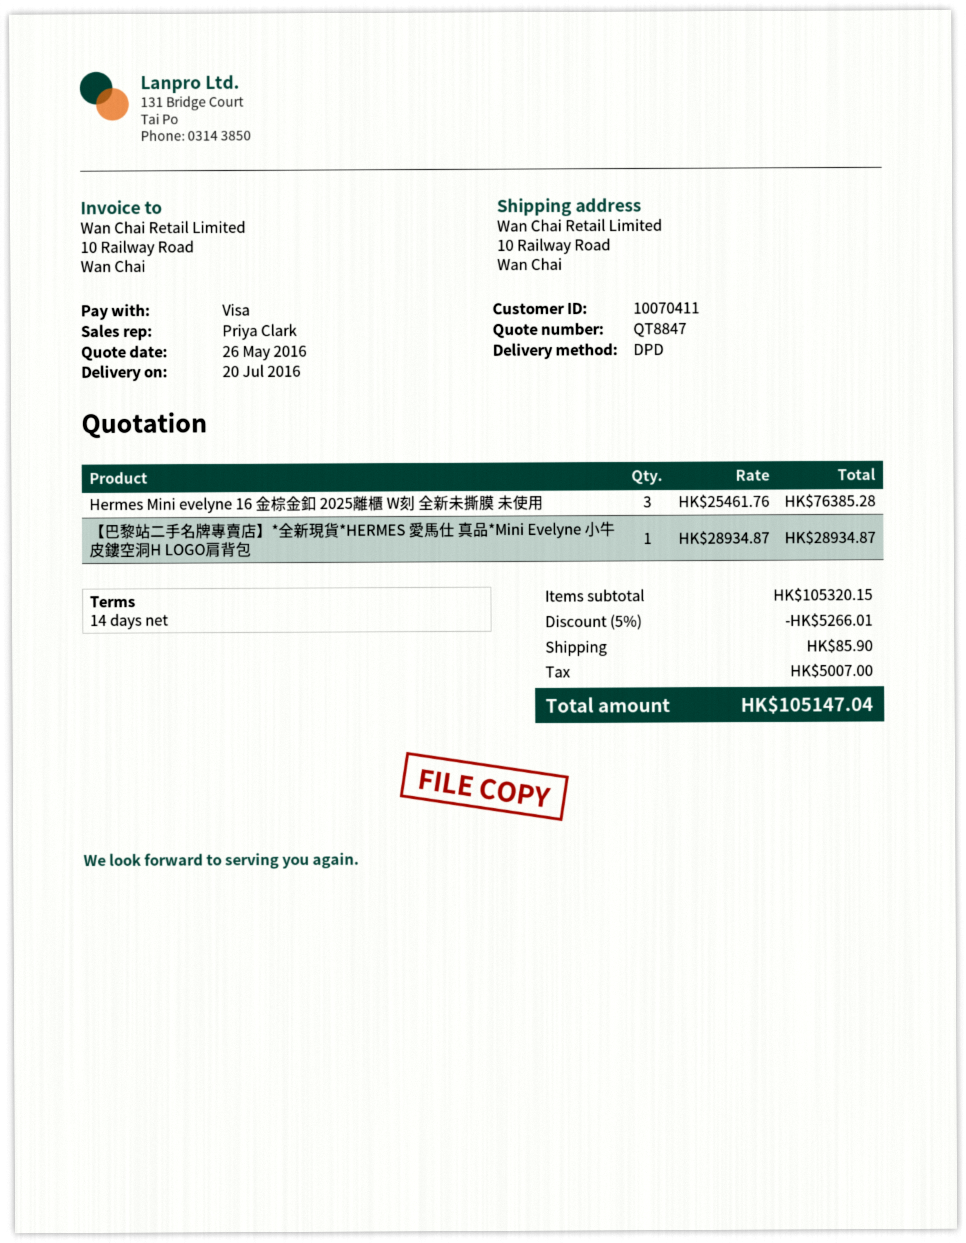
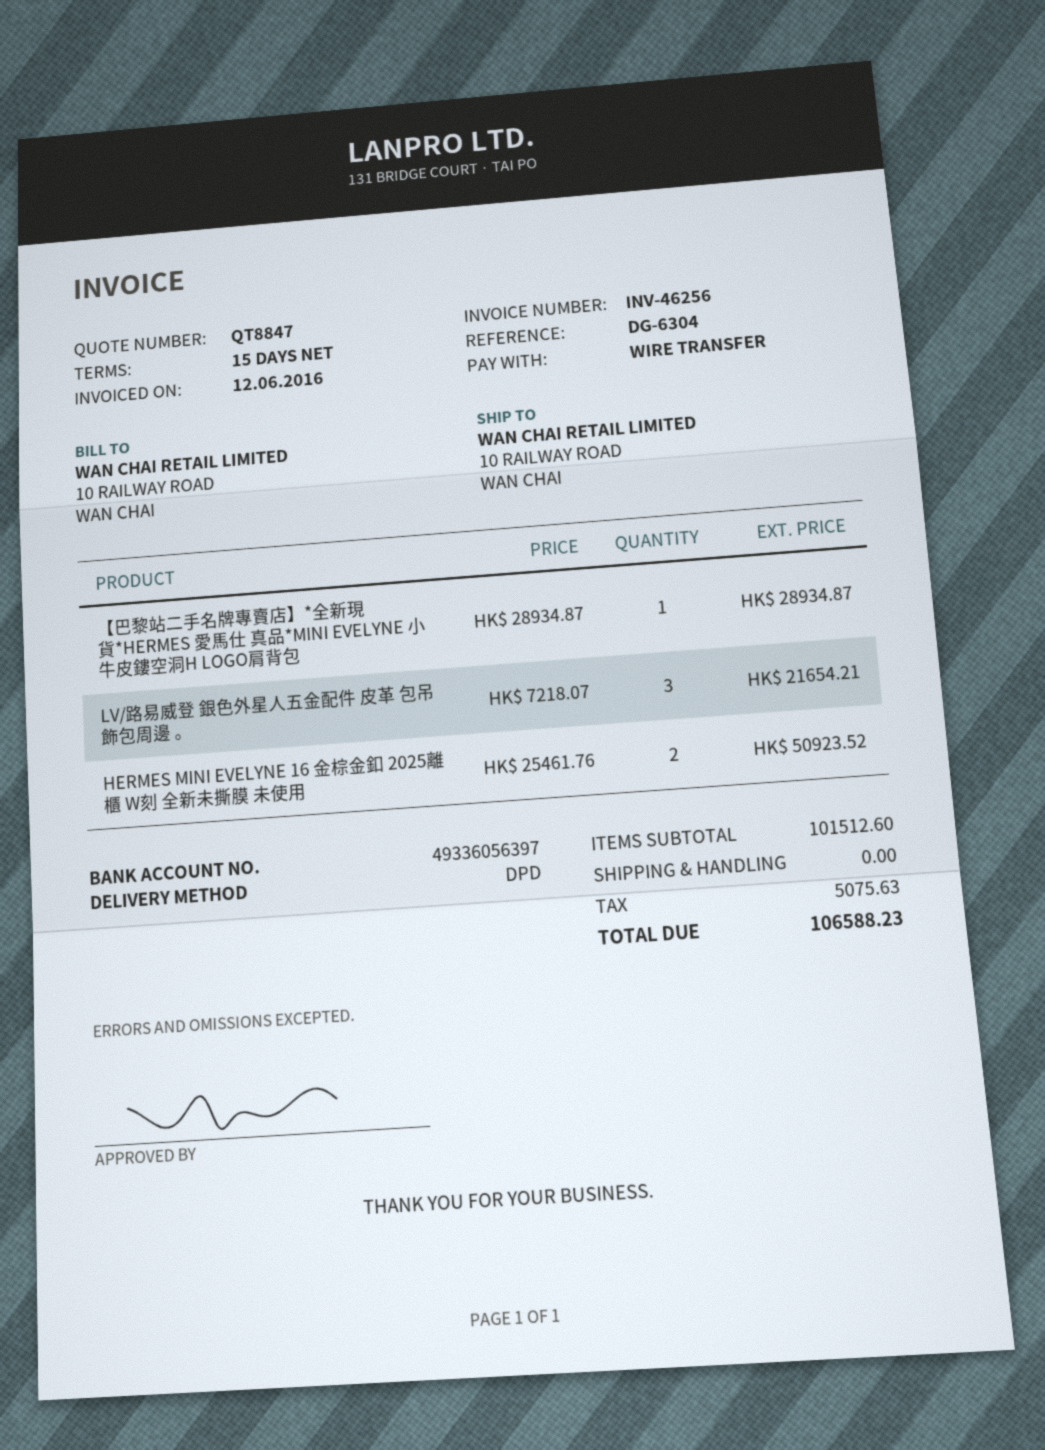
payment terms: 14 days -> 15 days
payment method: Visa -> bank transfer
Hermes Mini evelyne 16 金棕金釦 2025離櫃 W刻 全新未撕膜 未使用: 3 x 25461.76 = 76385.28 -> 2 x 25461.76 = 50923.52
LV/路易威登 銀色外星人五金配件 皮革 包吊飾包周邊 。: none -> 3 x 7218.07 = 21654.21
subtotal: 105320.15 -> 101512.60
discount: 5% = 5266.01 -> none
shipping: 85.90 -> 0.00
tax: 5007.00 -> 5075.63
total: 105147.04 -> 106588.23

